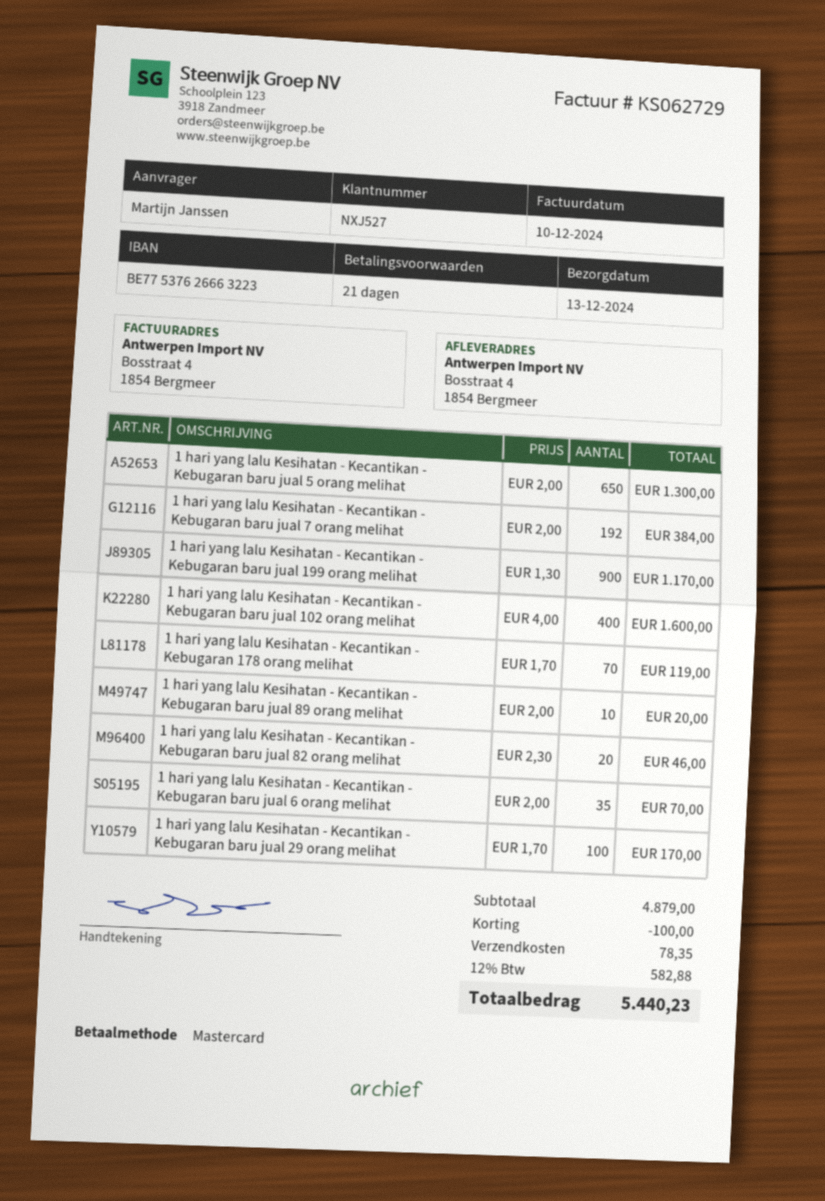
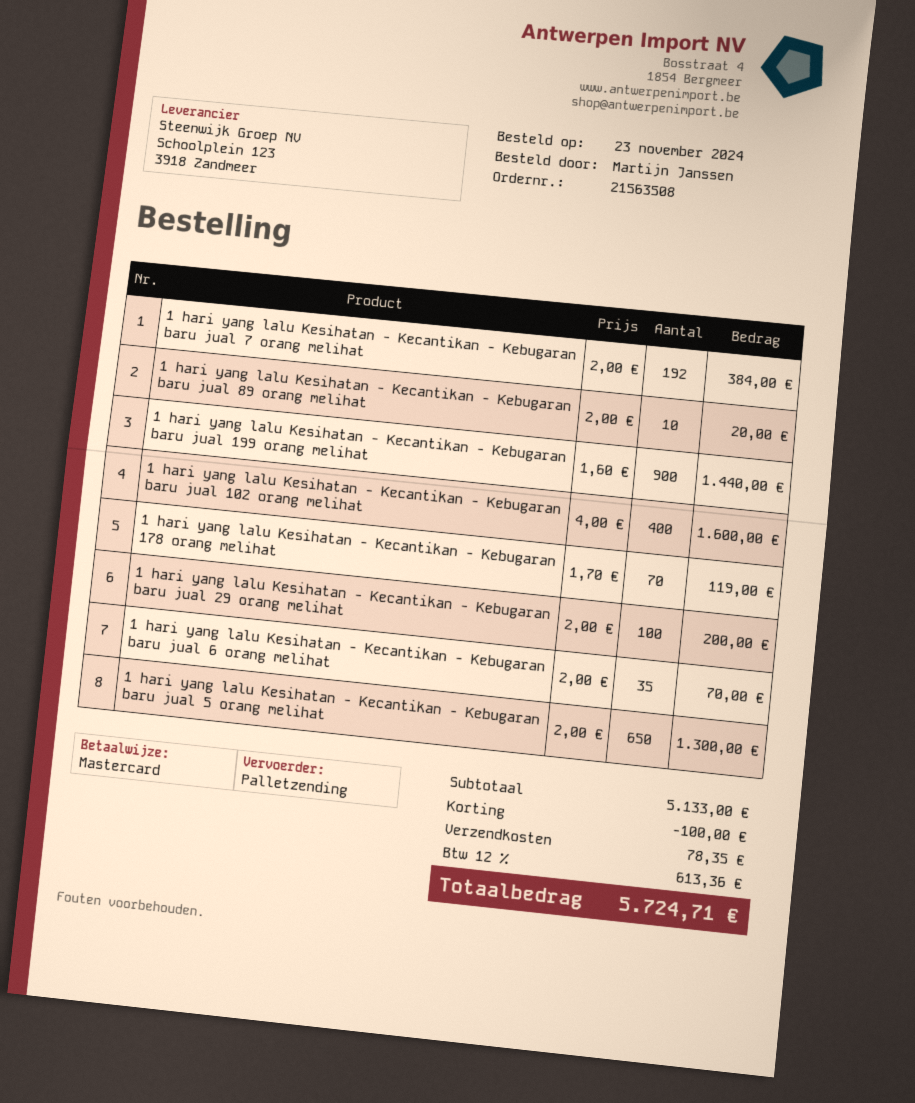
1 hari yang lalu Kesihatan - Kecantikan - Kebugaran baru jual 199 orang melihat: 900 x 1.30 = 1170.00 -> 900 x 1.60 = 1440.00
1 hari yang lalu Kesihatan - Kecantikan - Kebugaran baru jual 82 orang melihat: 20 x 2.30 = 46.00 -> none
1 hari yang lalu Kesihatan - Kecantikan - Kebugaran baru jual 29 orang melihat: 100 x 1.70 = 170.00 -> 100 x 2.00 = 200.00
subtotal: 4879.00 -> 5133.00
tax: 12% = 582.88 -> 12% = 613.36
total: 5440.23 -> 5724.71

